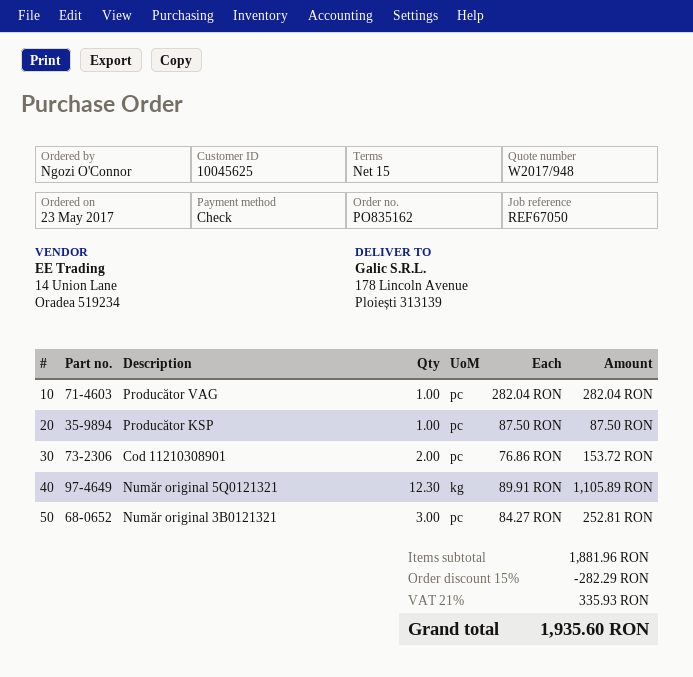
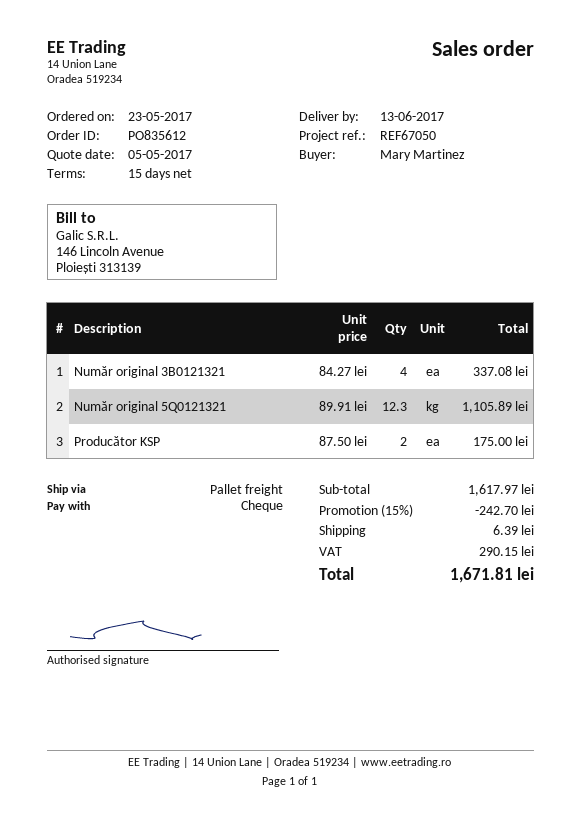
order number: PO835162 -> PO835612
ordered by: Ngozi O'Connor -> Mary Martinez
Producător VAG: 1 x 282.04 = 282.04 -> none
Producător KSP: 1 x 87.50 = 87.50 -> 2 x 87.50 = 175.00
Cod 11210308901: 2 x 76.86 = 153.72 -> none
Număr original 3B0121321: 3 x 84.27 = 252.81 -> 4 x 84.27 = 337.08
subtotal: 1881.96 -> 1617.97
discount: 15% = 282.29 -> 15% = 242.70
shipping: none -> 6.39
tax: 335.93 -> 290.15
total: 1935.60 -> 1671.81

